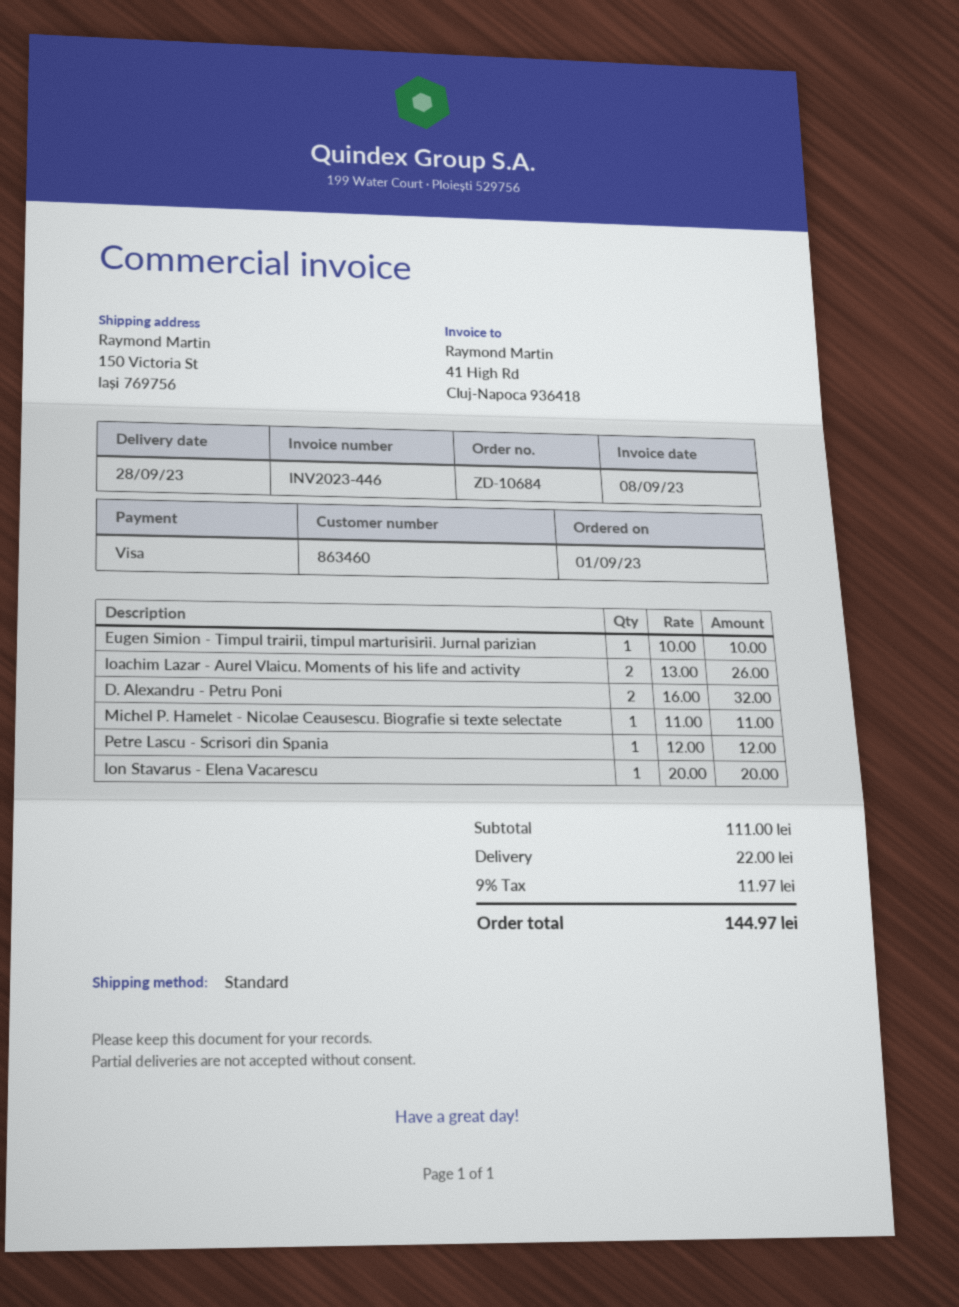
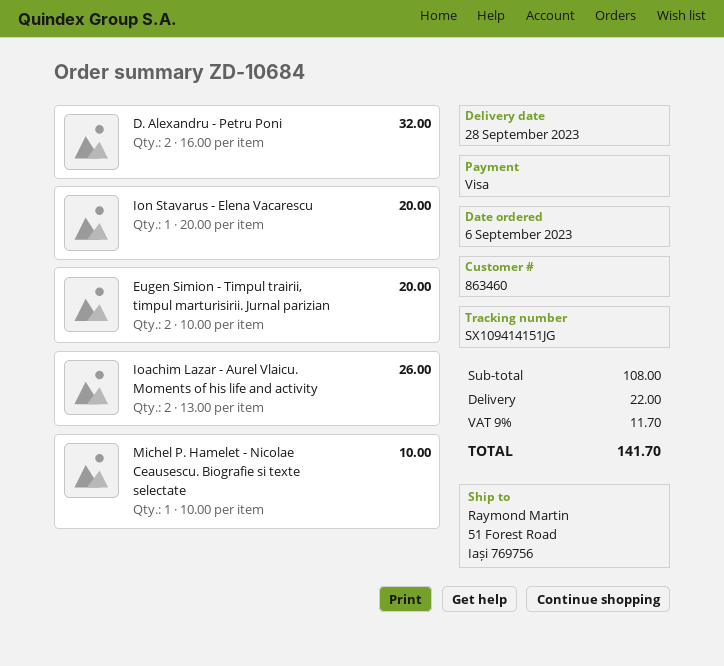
order date: 2023-09-01 -> 2023-09-06
ship to: 150 Victoria St, Iași 769756 -> 51 Forest Road, Iași 769756
Eugen Simion - Timpul trairii, timpul marturisirii. Jurnal parizian: 1 x 10.00 = 10.00 -> 2 x 10.00 = 20.00
Michel P. Hamelet - Nicolae Ceausescu. Biografie si texte selectate: 1 x 11.00 = 11.00 -> 1 x 10.00 = 10.00
Petre Lascu - Scrisori din Spania: 1 x 12.00 = 12.00 -> none
subtotal: 111.00 -> 108.00
tax: 9% = 11.97 -> 9% = 11.70
total: 144.97 -> 141.70

